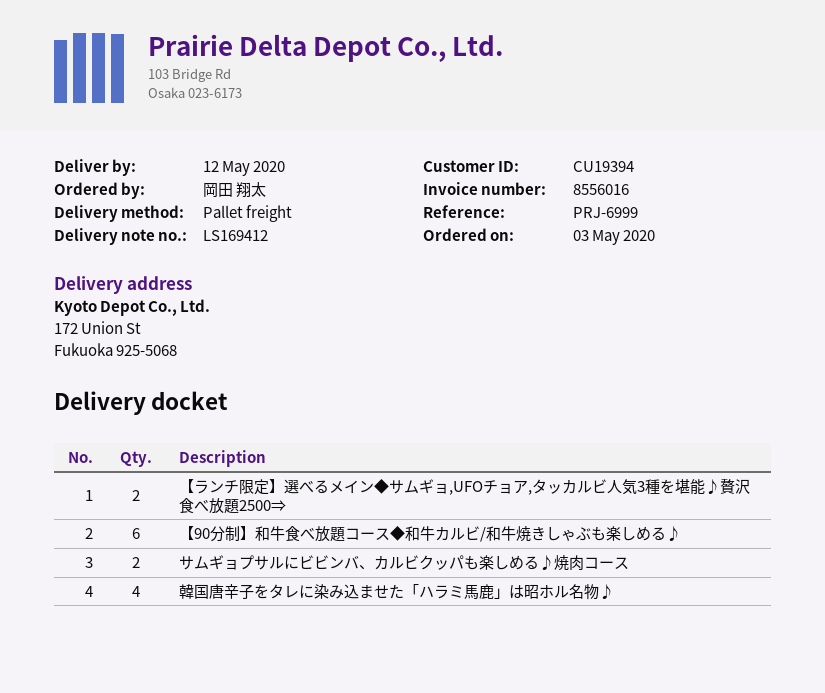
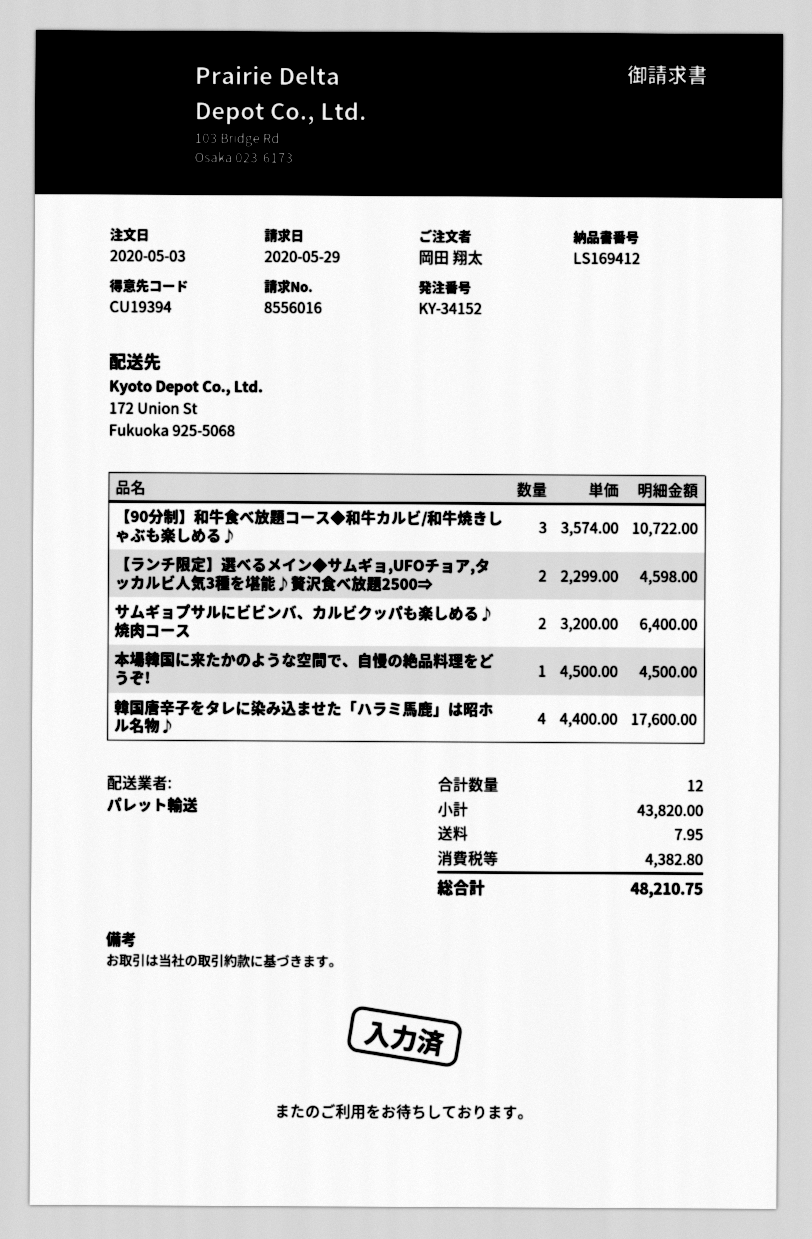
【90分制】和牛食べ放題コース◆和牛カルビ/和牛焼きしゃぶも楽しめる♪: 6 -> 3
本場韓国に来たかのような空間で、自慢の絶品料理をどうぞ!: none -> 1

